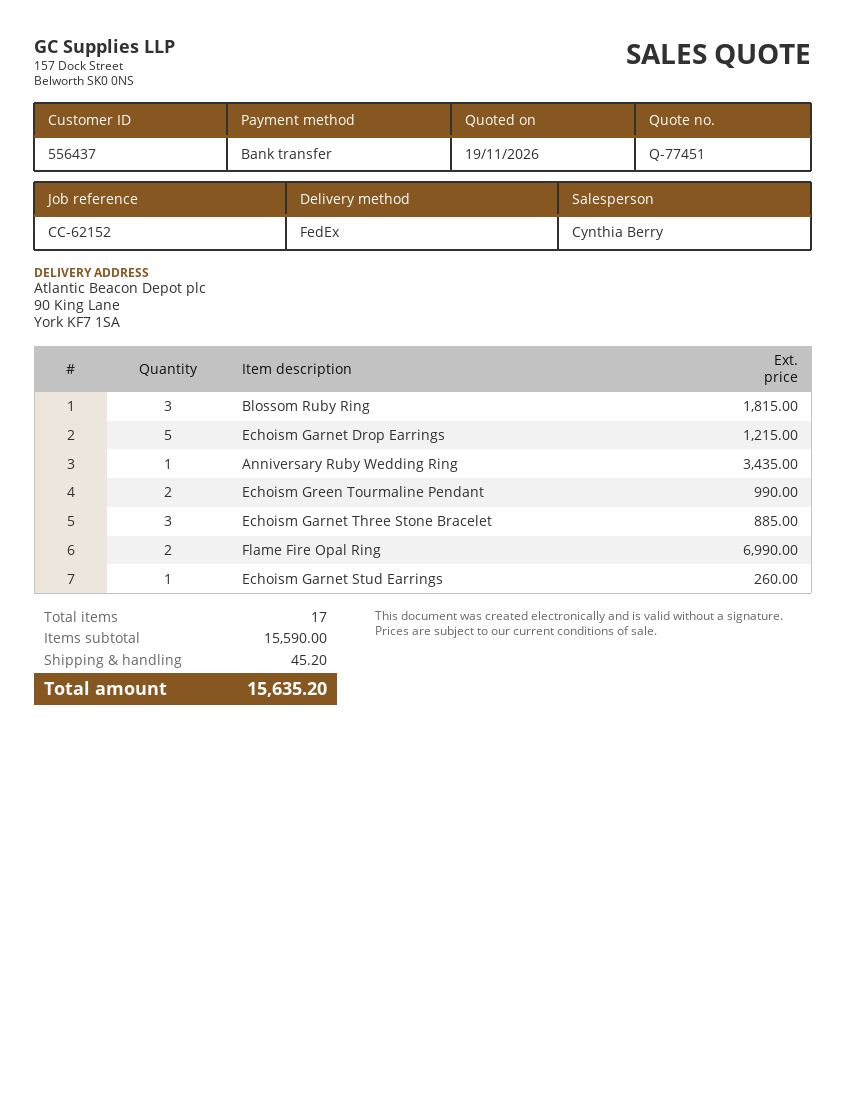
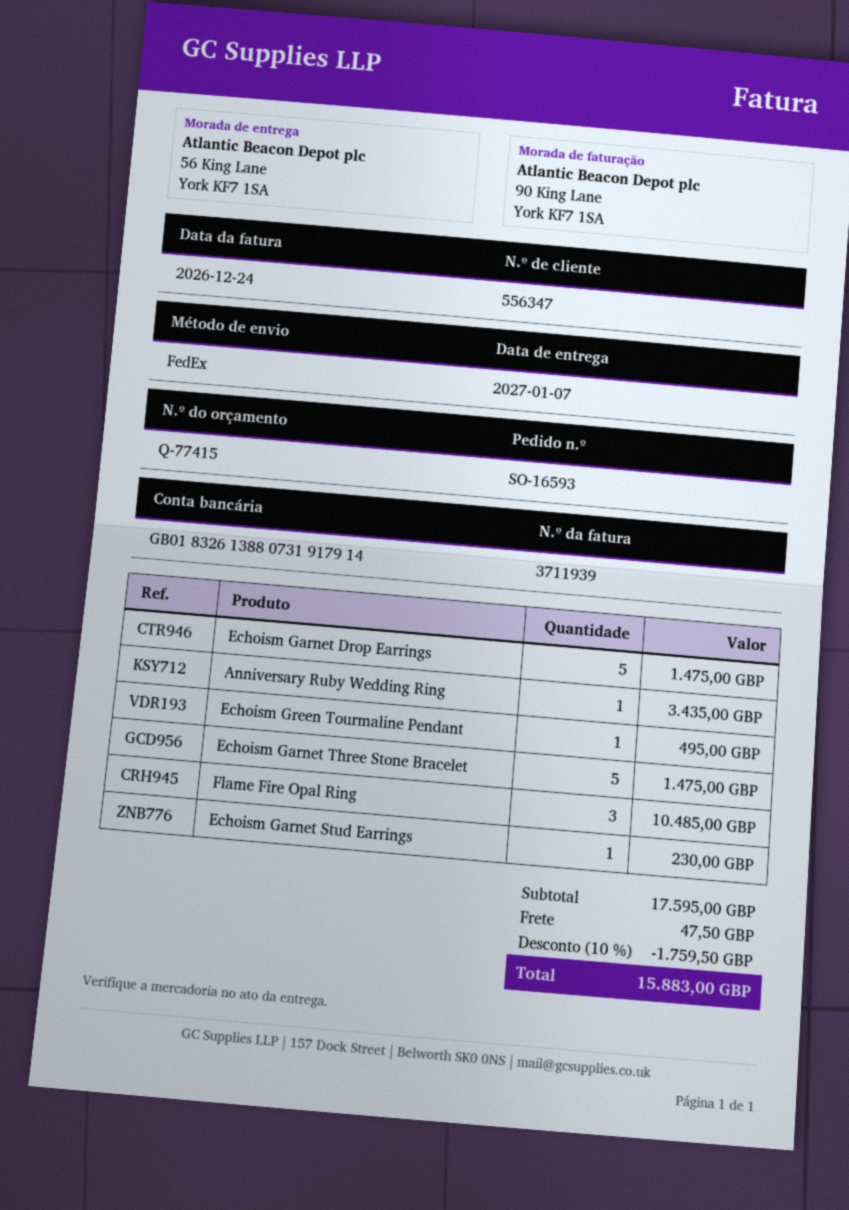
quote number: Q-77451 -> Q-77415
customer number: 556437 -> 556347
ship to: 90 King Lane, York KF7 1SA -> 56 King Lane, York KF7 1SA
Blossom Ruby Ring: 3 for 1815.00 -> none
Echoism Garnet Drop Earrings: 5 for 1215.00 -> 5 for 1475.00
Echoism Green Tourmaline Pendant: 2 for 990.00 -> 1 for 495.00
Echoism Garnet Three Stone Bracelet: 3 for 885.00 -> 5 for 1475.00
Flame Fire Opal Ring: 2 for 6990.00 -> 3 for 10485.00
Echoism Garnet Stud Earrings: 1 for 260.00 -> 1 for 230.00
subtotal: 15590.00 -> 17595.00
discount: none -> 10% = 1759.50
shipping: 45.20 -> 47.50
total: 15635.20 -> 15883.00

